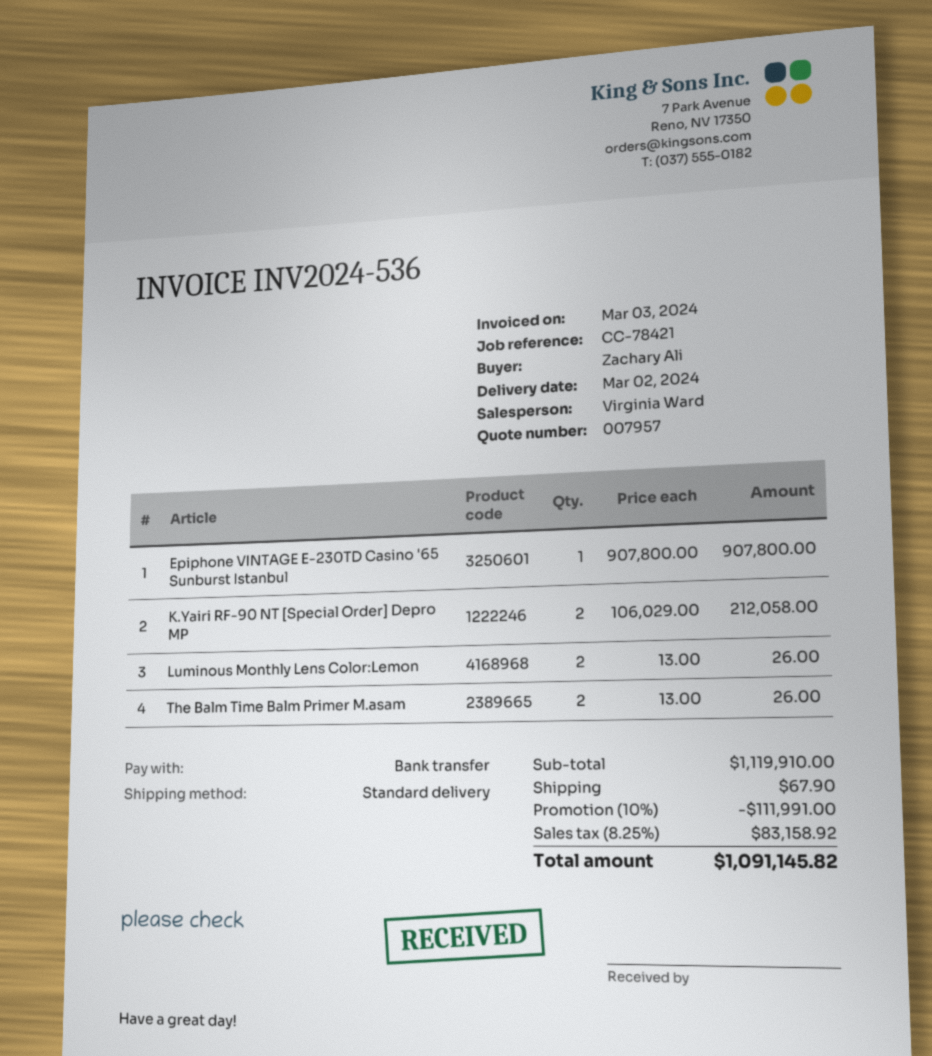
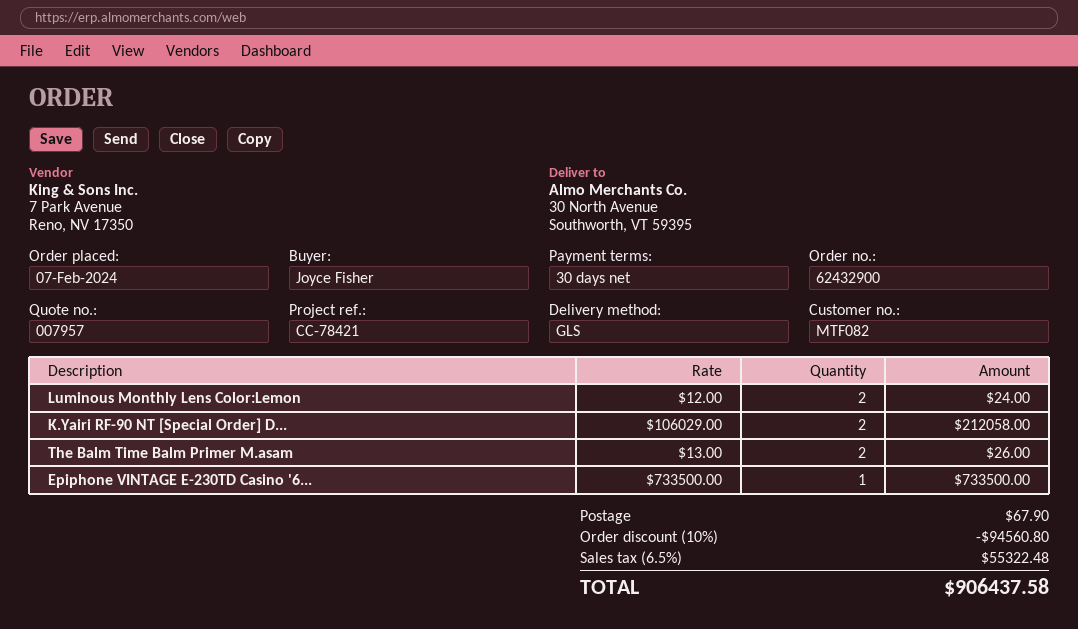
ordered by: Zachary Ali -> Joyce Fisher
shipping method: standard -> GLS
Epiphone VINTAGE E-230TD Casino '65 Sunburst Istanbul: 1 x 907800.00 = 907800.00 -> 1 x 733500.00 = 733500.00
Luminous Monthly Lens Color:Lemon: 2 x 13.00 = 26.00 -> 2 x 12.00 = 24.00
discount: 10% = 111991.00 -> 10% = 94560.80
tax: 8.25% = 83158.92 -> 6.5% = 55322.48
total: 1091145.82 -> 906437.58

